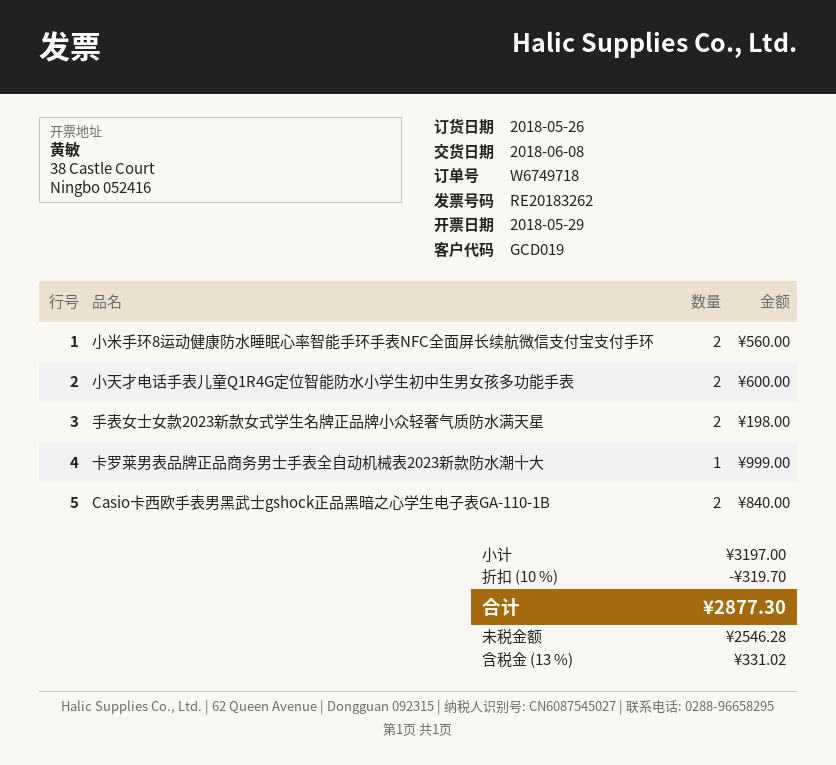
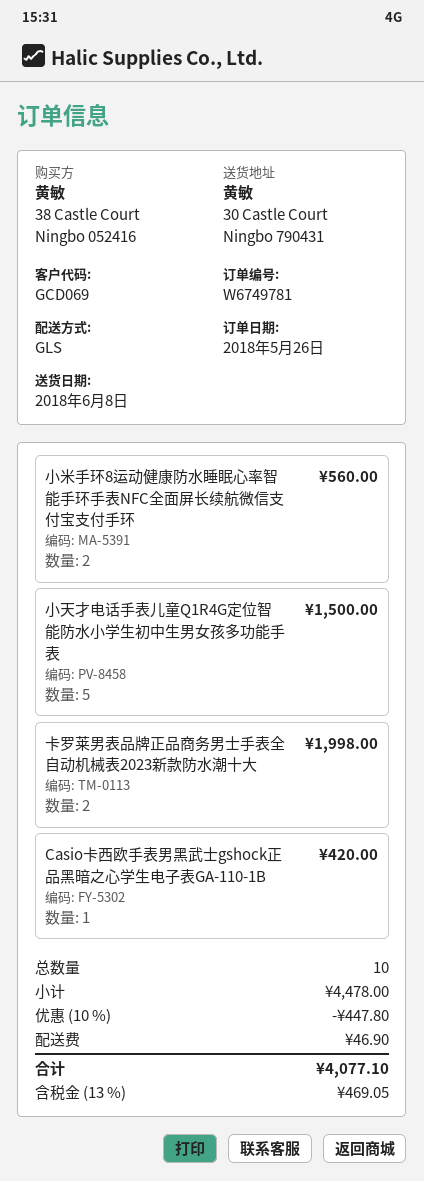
order number: W6749718 -> W6749781
customer number: GCD019 -> GCD069
小天才电话手表儿童Q1R4G定位智能防水小学生初中生男女孩多功能手表: 2 for 600.00 -> 5 for 1500.00
手表女士女款2023新款女式学生名牌正品牌小众轻奢气质防水满天星: 2 for 198.00 -> none
卡罗莱男表品牌正品商务男士手表全自动机械表2023新款防水潮十大: 1 for 999.00 -> 2 for 1998.00
Casio卡西欧手表男黑武士gshock正品黑暗之心学生电子表GA-110-1B: 2 for 840.00 -> 1 for 420.00
subtotal: 3197.00 -> 4478.00
discount: 10% = 319.70 -> 10% = 447.80
shipping: none -> 46.90
tax: 13% = 331.02 -> 13% = 469.05
total: 2877.30 -> 4077.10

